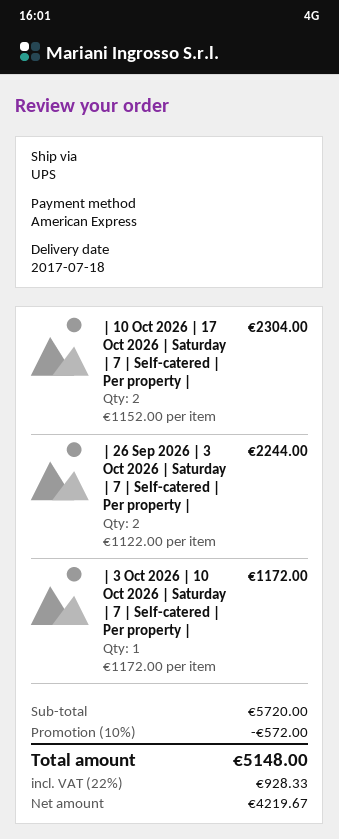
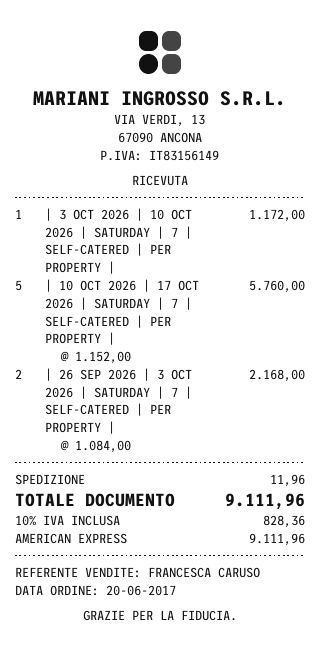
| 10 Oct 2026 | 17 Oct 2026 | Saturday | 7 | Self-catered | Per property |: 2 x 1152.00 = 2304.00 -> 5 x 1152.00 = 5760.00
| 26 Sep 2026 | 3 Oct 2026 | Saturday | 7 | Self-catered | Per property |: 2 x 1122.00 = 2244.00 -> 2 x 1084.00 = 2168.00
discount: 10% = 572.00 -> none
shipping: none -> 11.96
tax: 22% = 928.33 -> 10% = 828.36
total: 5148.00 -> 9111.96

